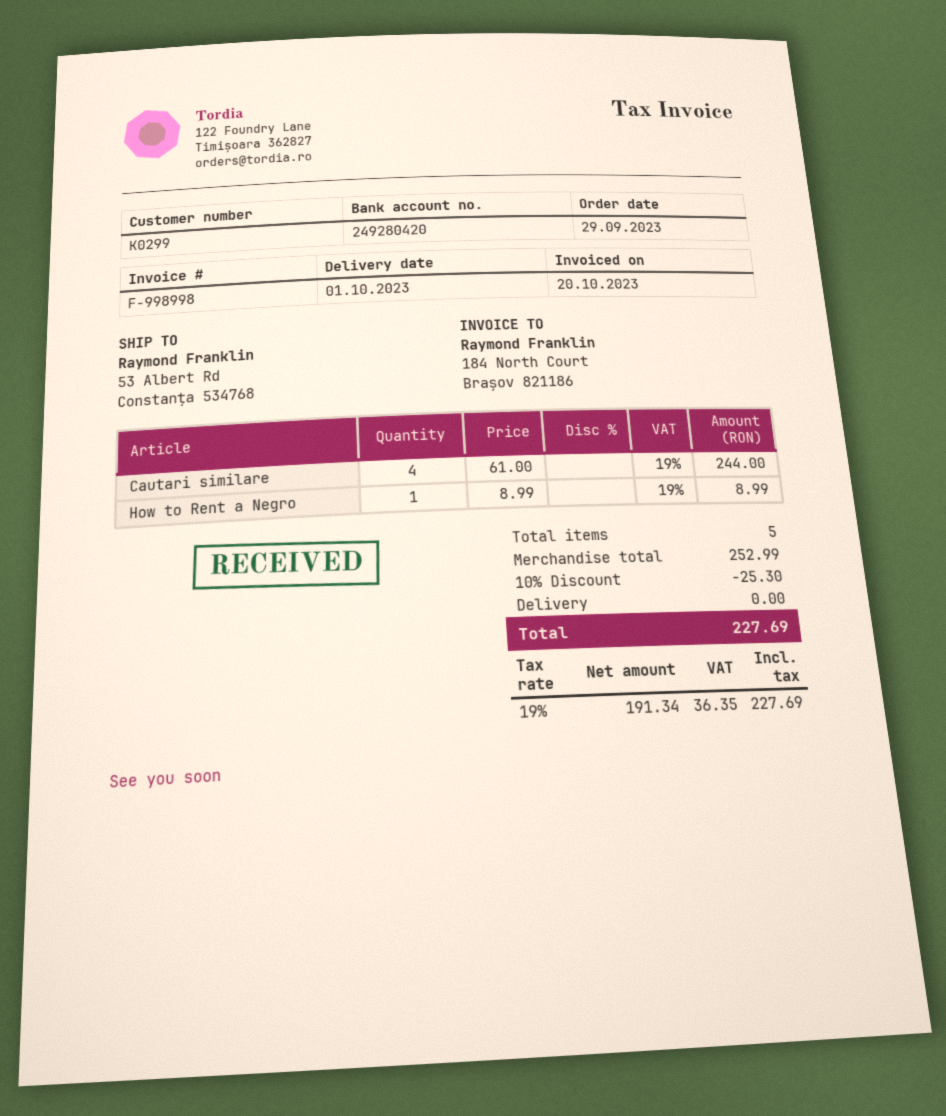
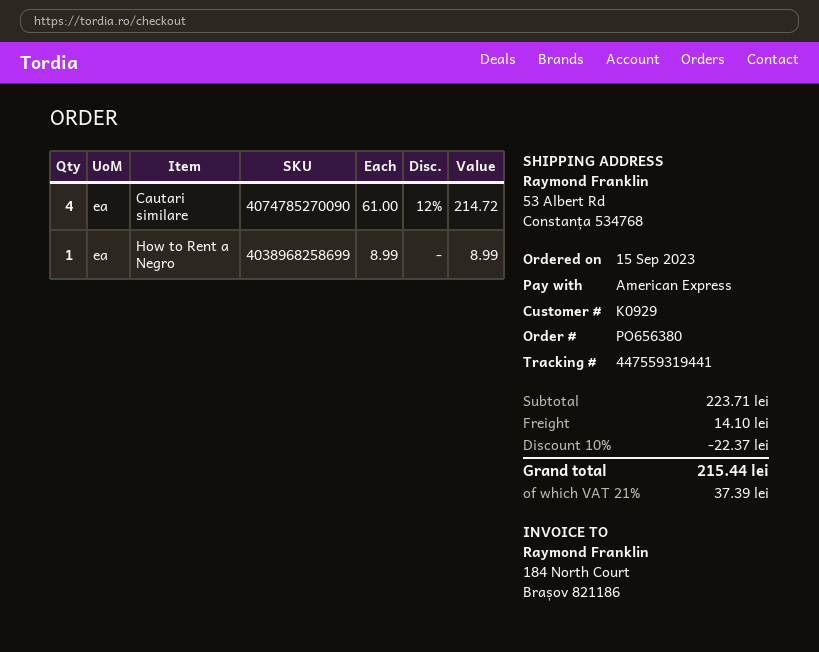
order date: 2023-09-29 -> 2023-09-15
customer number: K0299 -> K0929
Cautari similare: 4 x 61.00 = 244.00 -> 4 x 61.00 - 12% = 214.72
subtotal: 252.99 -> 223.71
discount: 10% = 25.30 -> 10% = 22.37
shipping: 0.00 -> 14.10
tax: 19% = 36.35 -> 21% = 37.39
total: 227.69 -> 215.44

